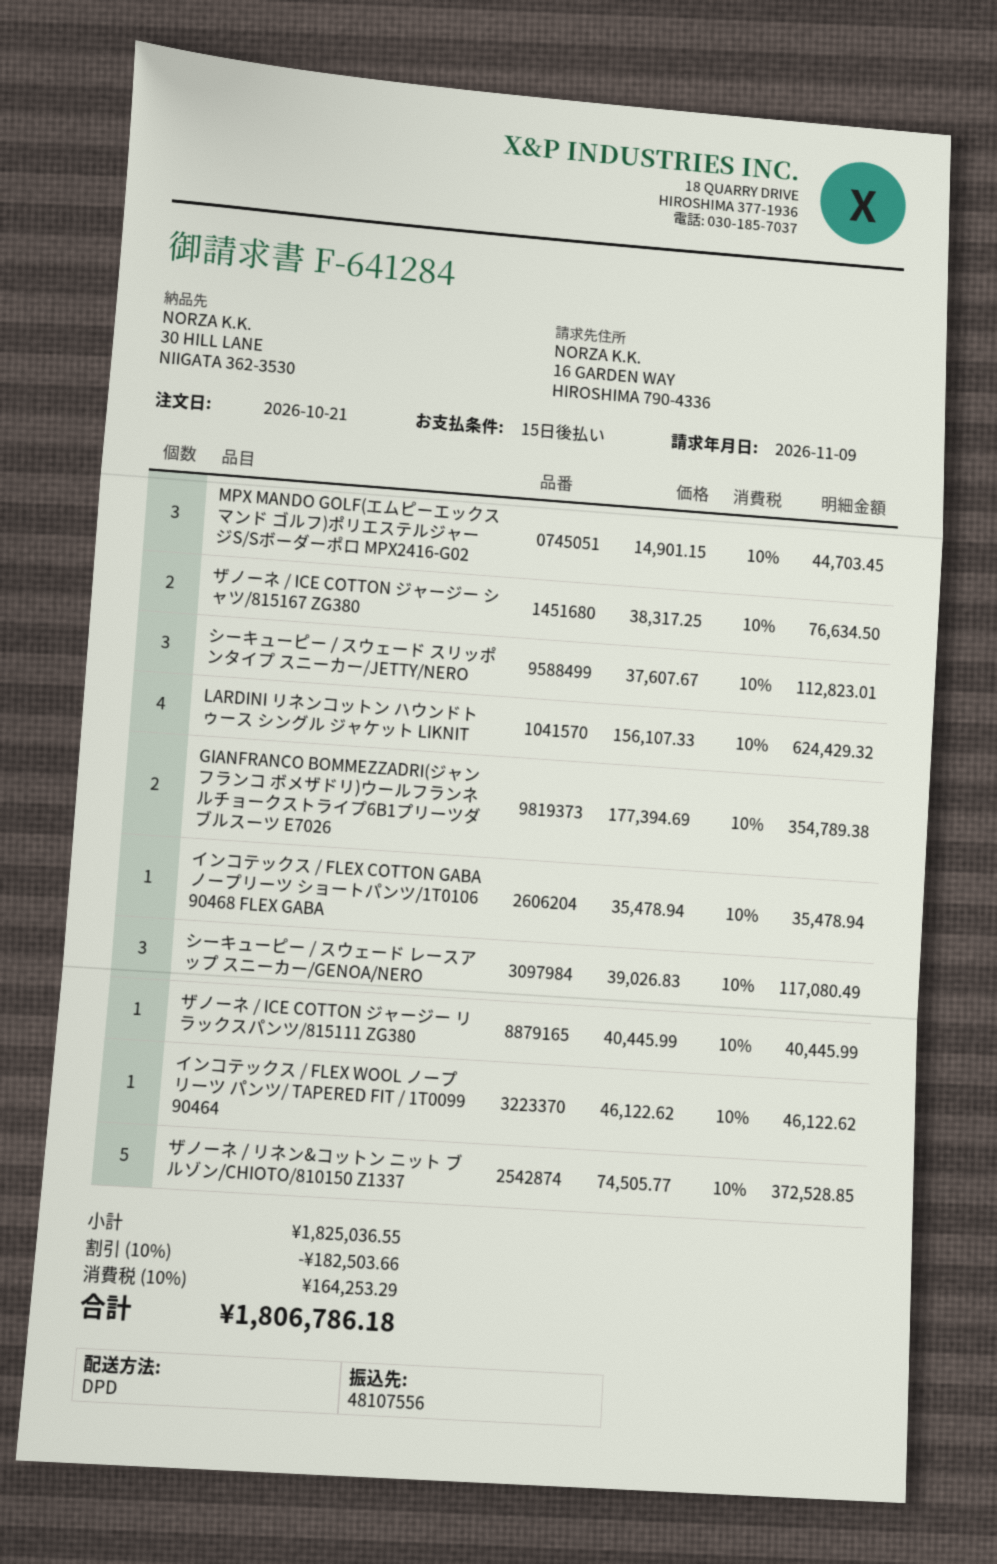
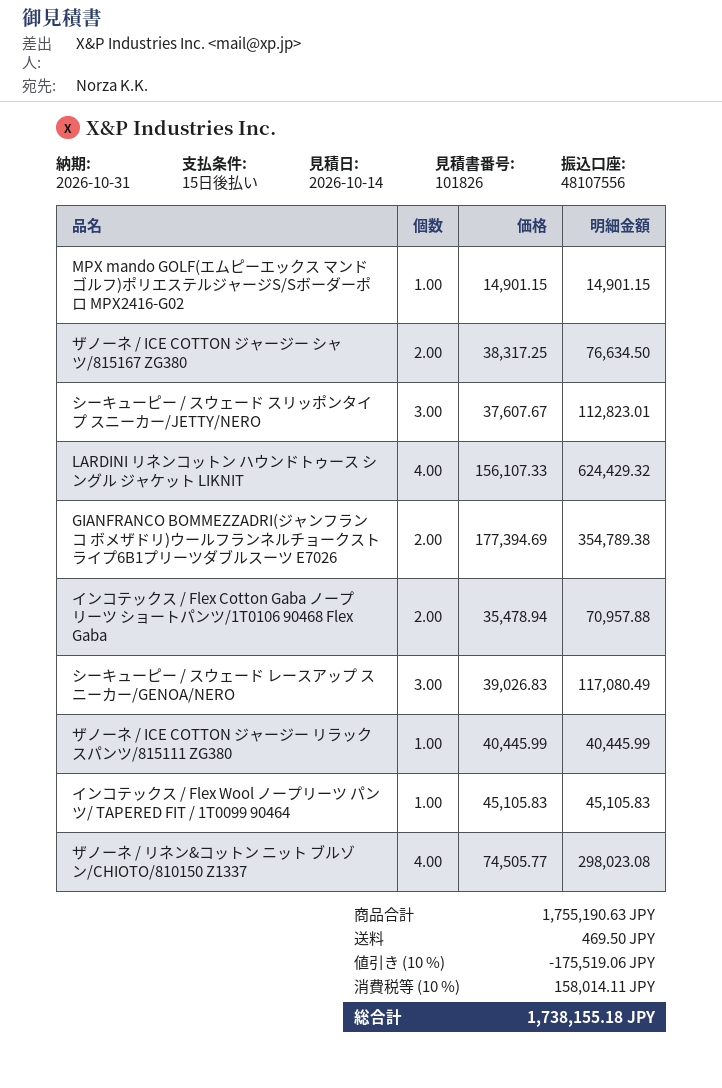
MPX MANDO GOLF(エムピーエックス マンド ゴルフ)ポリエステルジャージS/Sボーダーポロ MPX2416-G02: 3 x 14901.15 = 44703.45 -> 1 x 14901.15 = 14901.15
インコテックス / FLEX COTTON GABA ノープリーツ ショートパンツ/1T0106 90468 FLEX GABA: 1 x 35478.94 = 35478.94 -> 2 x 35478.94 = 70957.88
インコテックス / FLEX WOOL ノープリーツ パンツ/ TAPERED FIT / 1T0099 90464: 1 x 46122.62 = 46122.62 -> 1 x 45105.83 = 45105.83
ザノーネ / リネン&コットン ニット ブルゾン/CHIOTO/810150 Z1337: 5 x 74505.77 = 372528.85 -> 4 x 74505.77 = 298023.08
subtotal: 1825036.55 -> 1755190.63
discount: 10% = 182503.66 -> 10% = 175519.06
shipping: none -> 469.50
tax: 10% = 164253.29 -> 10% = 158014.11
total: 1806786.18 -> 1738155.18

